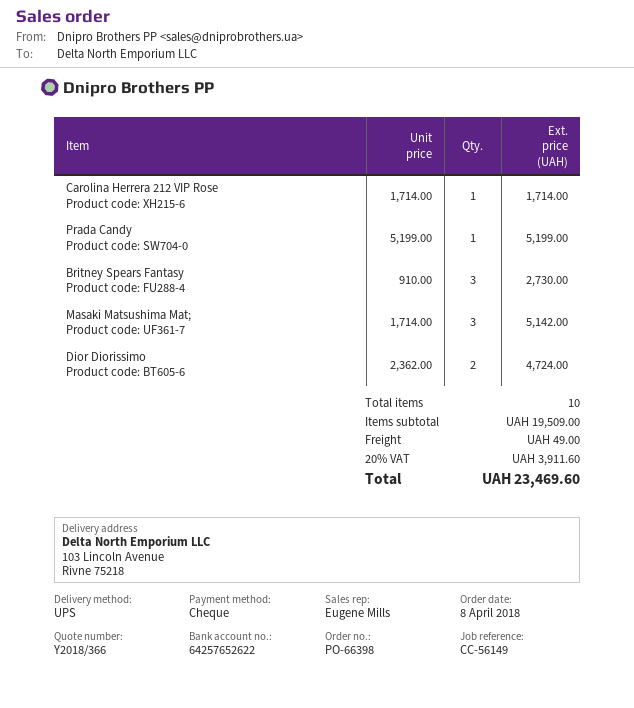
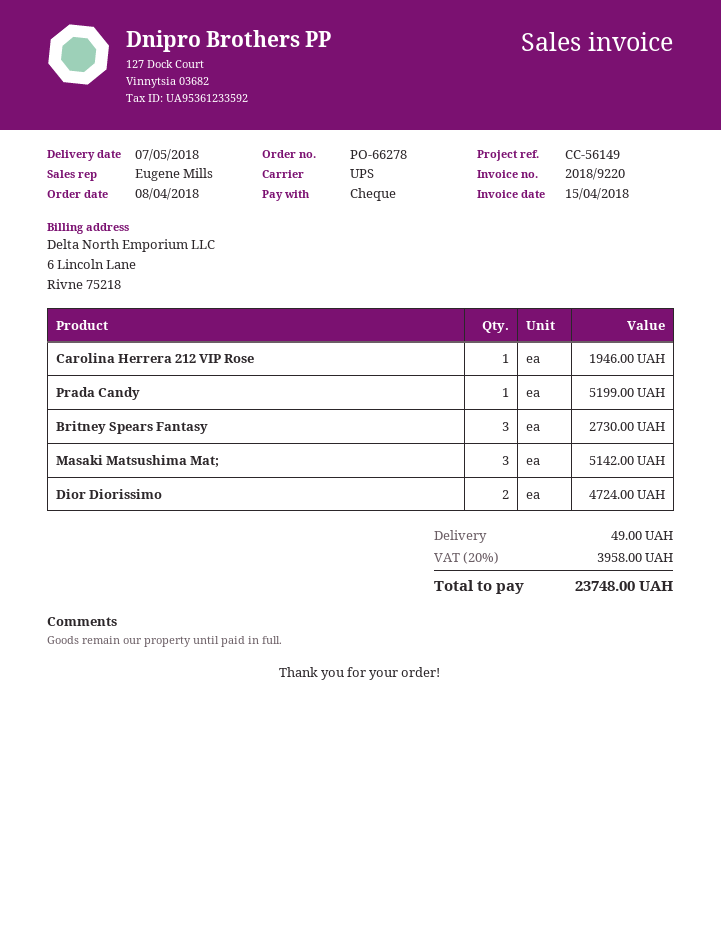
order number: PO-66398 -> PO-66278
Carolina Herrera 212 VIP Rose: 1 for 1714.00 -> 1 for 1946.00
tax: 20% = 3911.60 -> 20% = 3958.00
total: 23469.60 -> 23748.00

